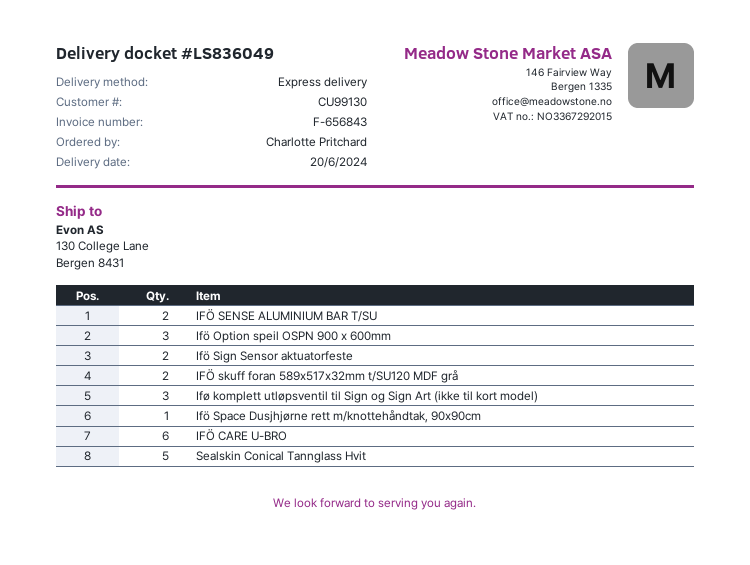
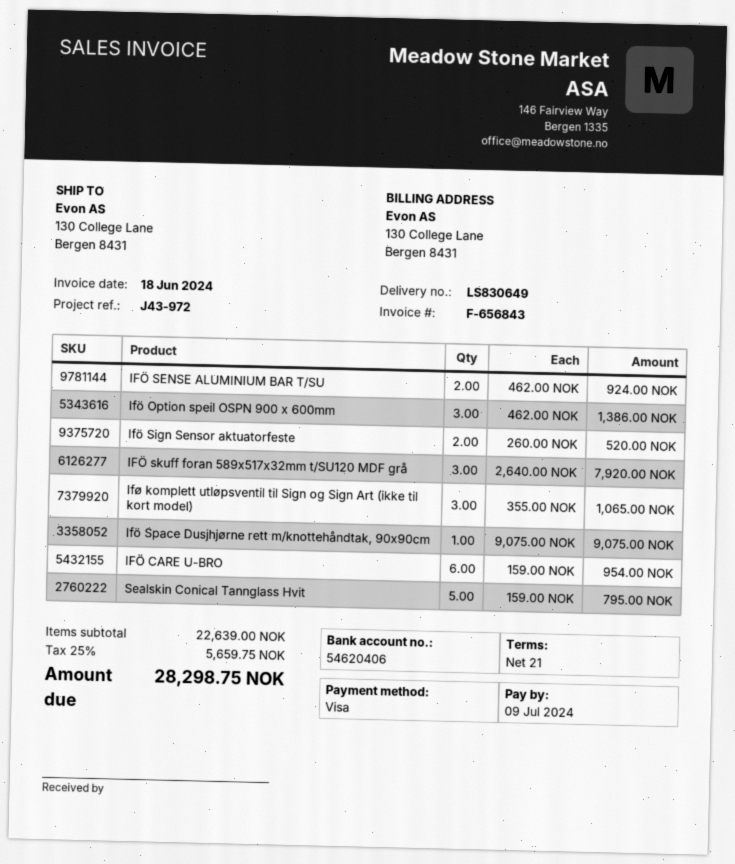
delivery note number: LS836049 -> LS830649
IFÖ skuff foran 589x517x32mm t/SU120 MDF grå: 2 -> 3

